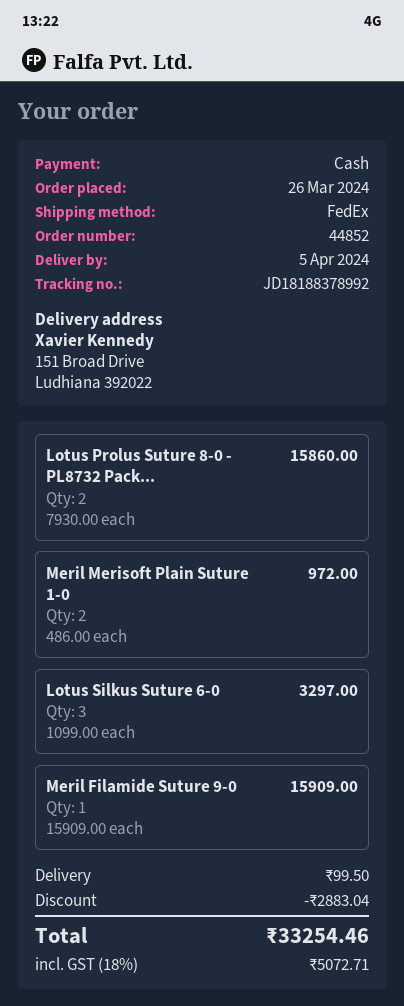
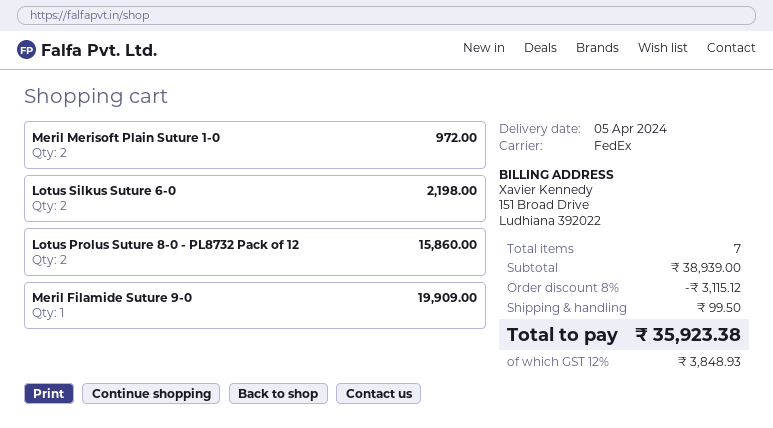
Lotus Silkus Suture 6-0: 3 for 3297.00 -> 2 for 2198.00
Meril Filamide Suture 9-0: 1 for 15909.00 -> 1 for 19909.00
discount: 2883.04 -> 3115.12
tax: 18% = 5072.71 -> 12% = 3848.93
total: 33254.46 -> 35923.38

